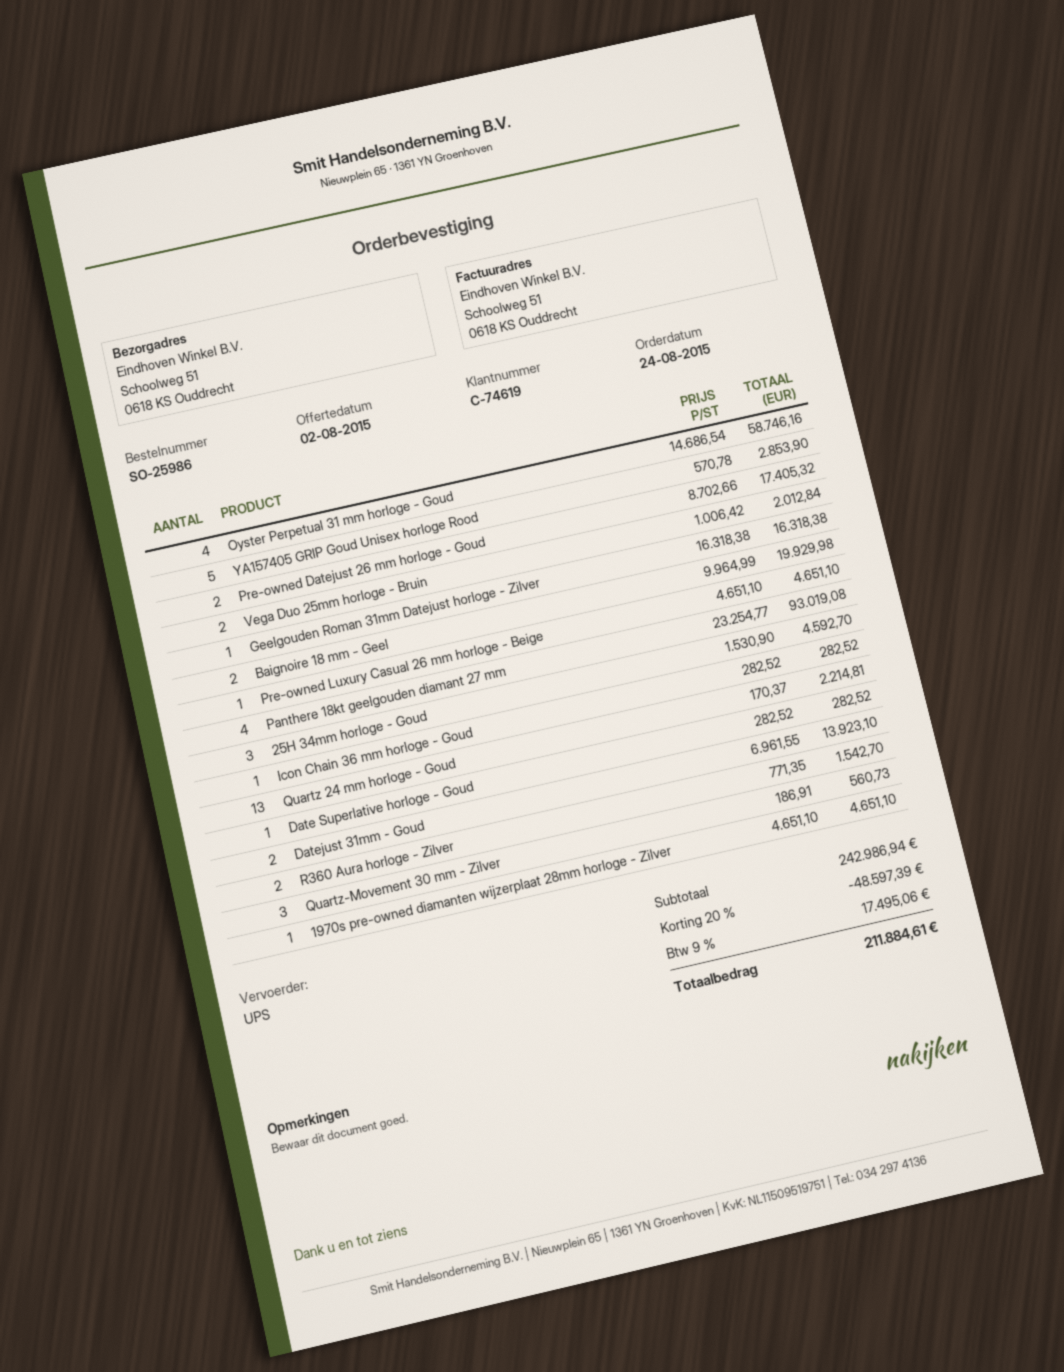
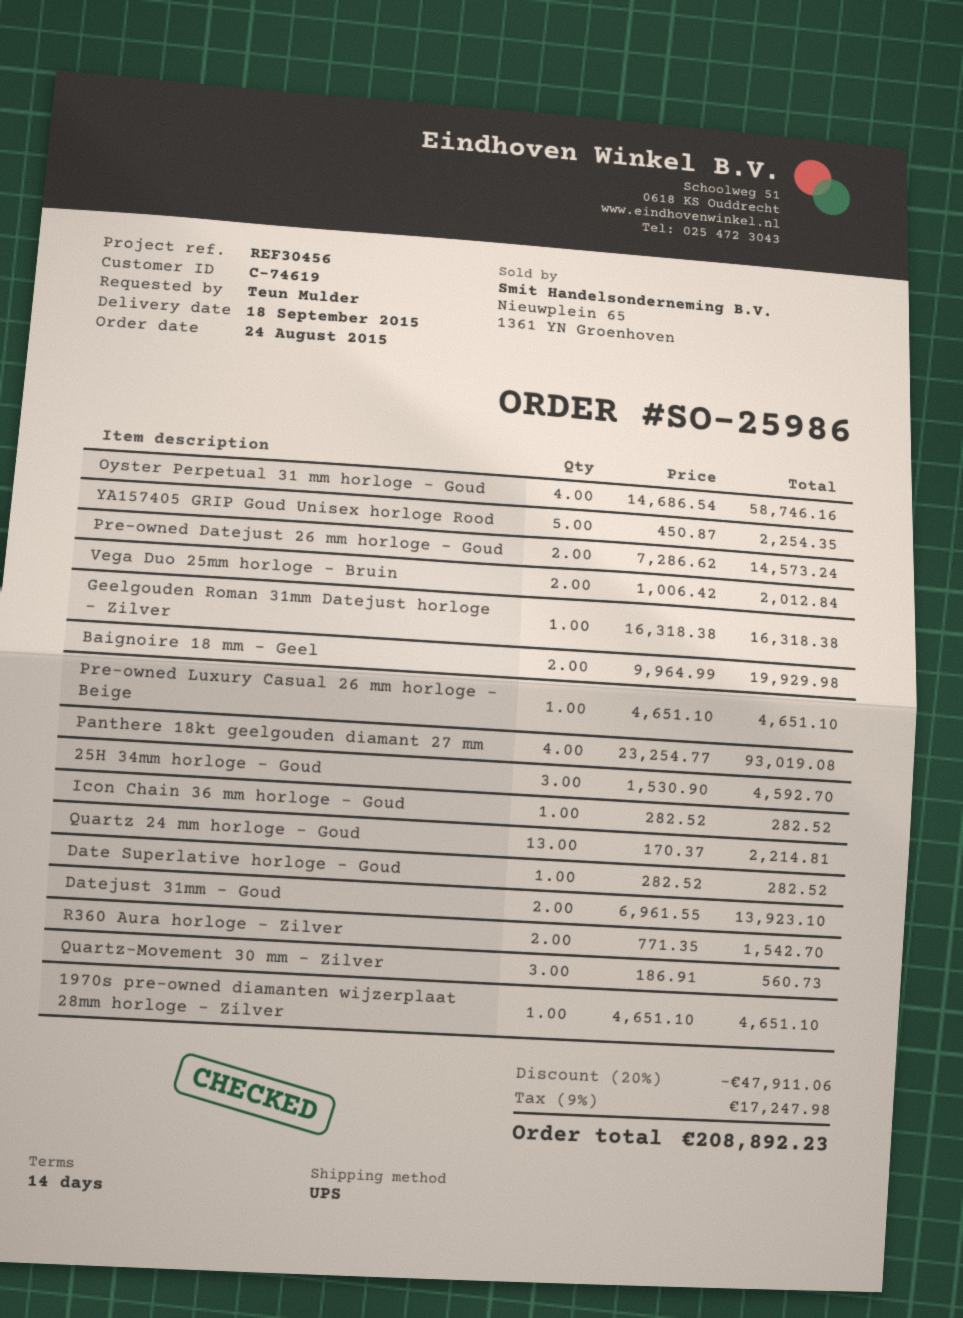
YA157405 GRIP Goud Unisex horloge Rood: 5 x 570.78 = 2853.90 -> 5 x 450.87 = 2254.35
Pre-owned Datejust 26 mm horloge - Goud: 2 x 8702.66 = 17405.32 -> 2 x 7286.62 = 14573.24
discount: 20% = 48597.39 -> 20% = 47911.06
tax: 9% = 17495.06 -> 9% = 17247.98
total: 211884.61 -> 208892.23

